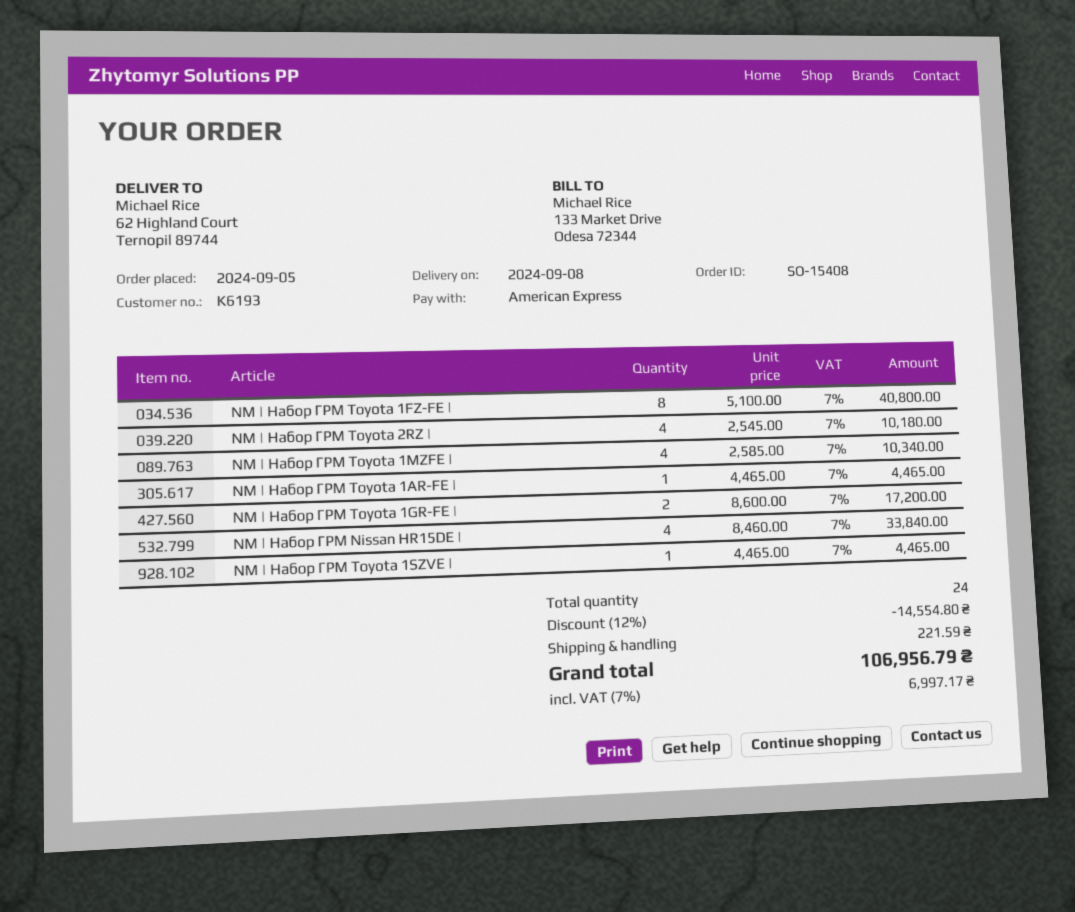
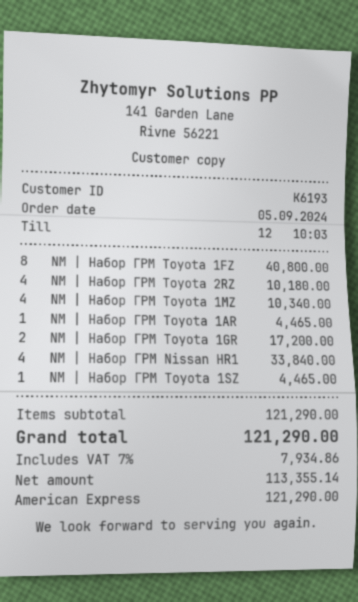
discount: 12% = 14554.80 -> none
shipping: 221.59 -> none
tax: 7% = 6997.17 -> 7% = 7934.86
total: 106956.79 -> 121290.00

